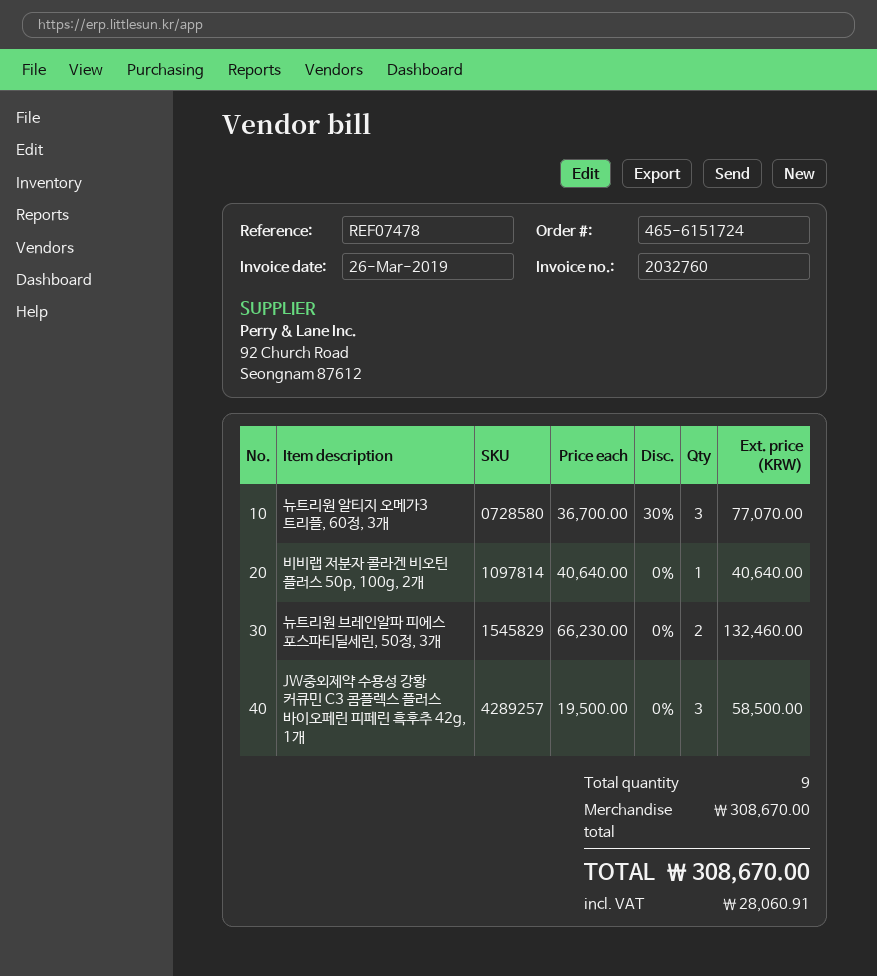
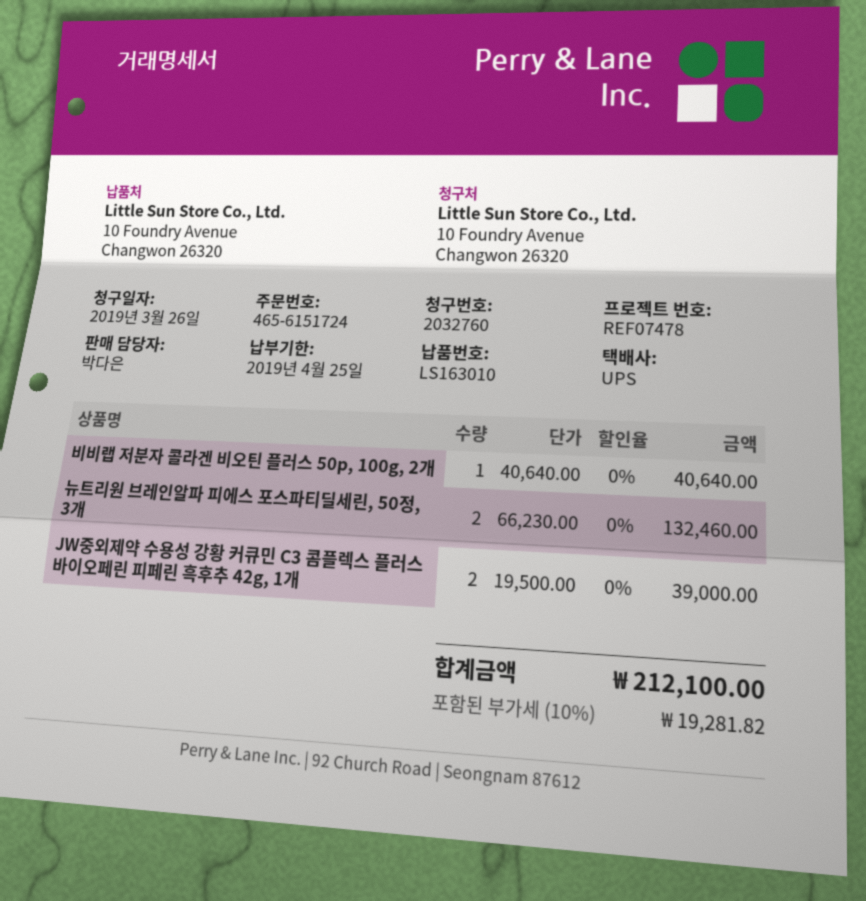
뉴트리원 알티지 오메가3 트리플, 60정, 3개: 3 x 36700.00 - 30% = 77070.00 -> none
JW중외제약 수용성 강황 커큐민 C3 콤플렉스 플러스 바이오페린 피페린 흑후추 42g, 1개: 3 x 19500.00 = 58500.00 -> 2 x 19500.00 = 39000.00
tax: 28060.91 -> 19281.82
total: 308670.00 -> 212100.00

